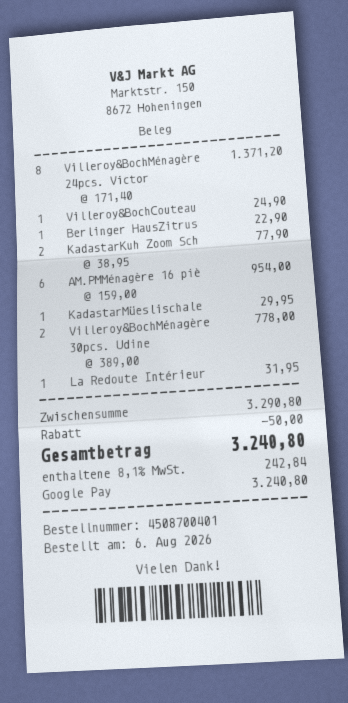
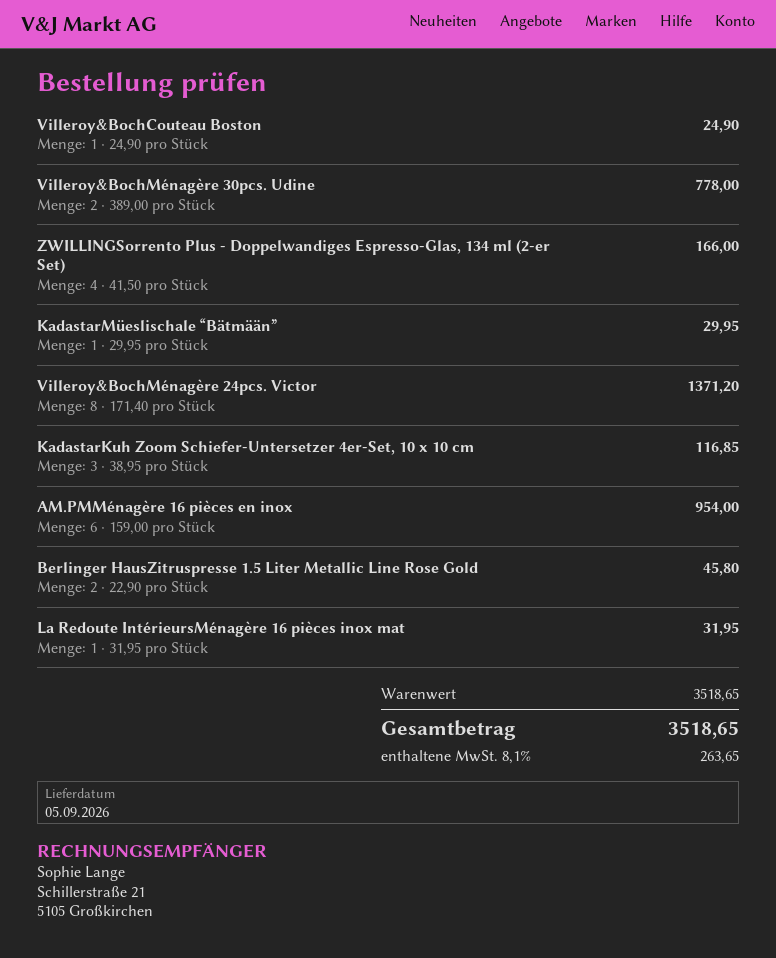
Berlinger HausZitrus: 1 x 22.90 = 22.90 -> 2 x 22.90 = 45.80
KadastarKuh Zoom Sch: 2 x 38.95 = 77.90 -> 3 x 38.95 = 116.85
ZWILLINGSorrento Plus - Doppelwandiges Espresso-Glas, 134 ml (2-er Set): none -> 4 x 41.50 = 166.00
subtotal: 3290.80 -> 3518.65
discount: 50.00 -> none
tax: 8.1% = 242.84 -> 8.1% = 263.65
total: 3240.80 -> 3518.65

